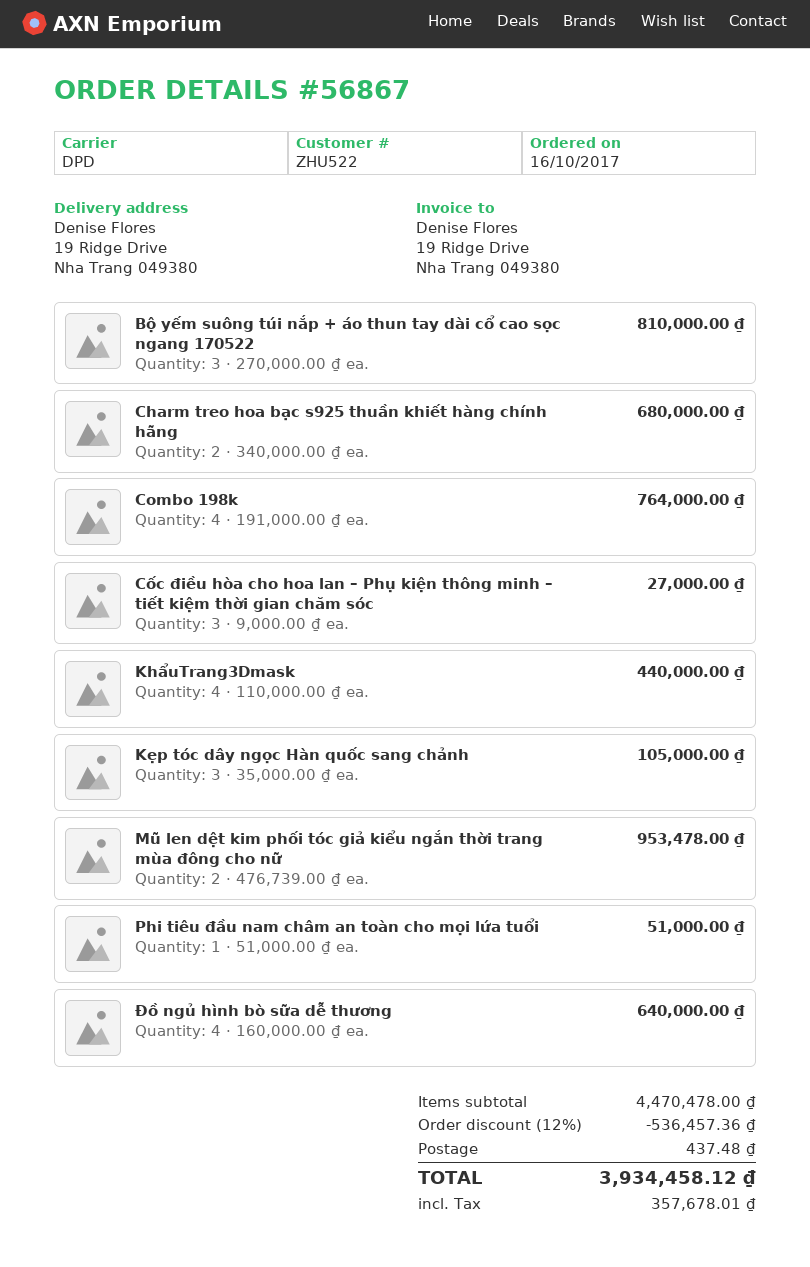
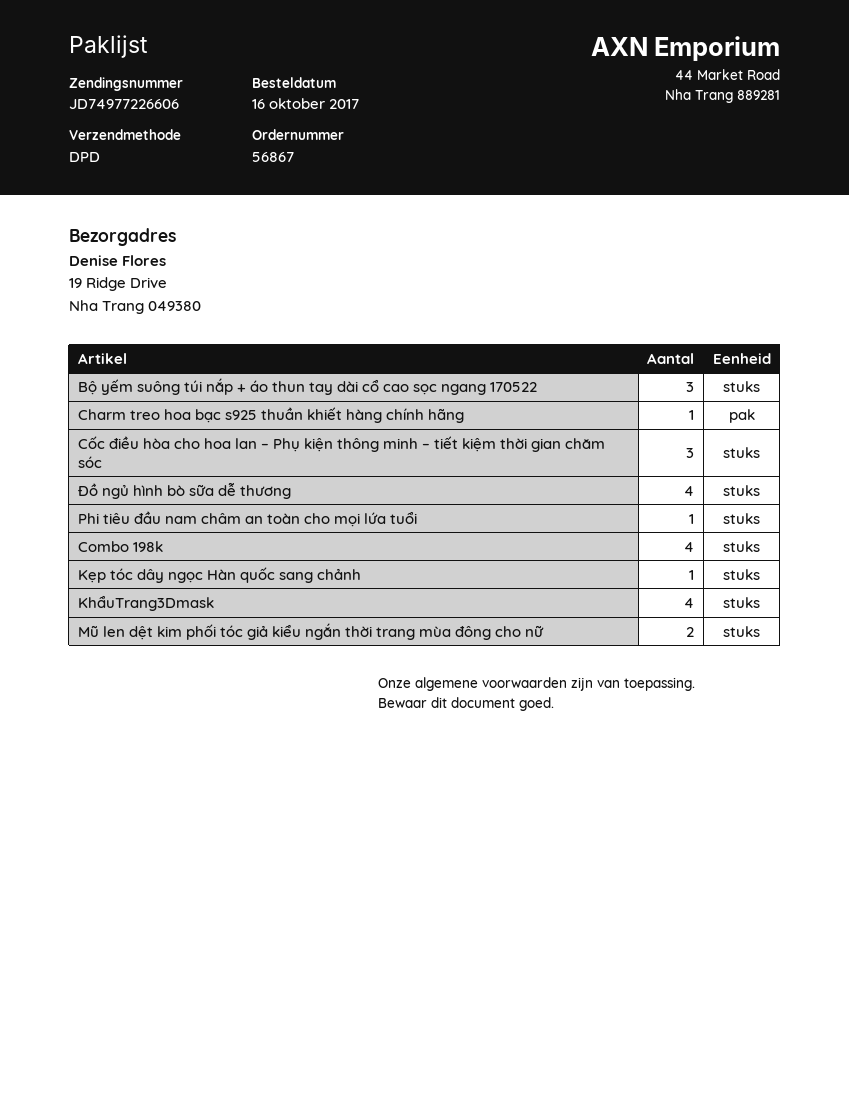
Charm treo hoa bạc s925 thuần khiết hàng chính hãng: 2 -> 1
Kẹp tóc dây ngọc Hàn quốc sang chảnh: 3 -> 1

